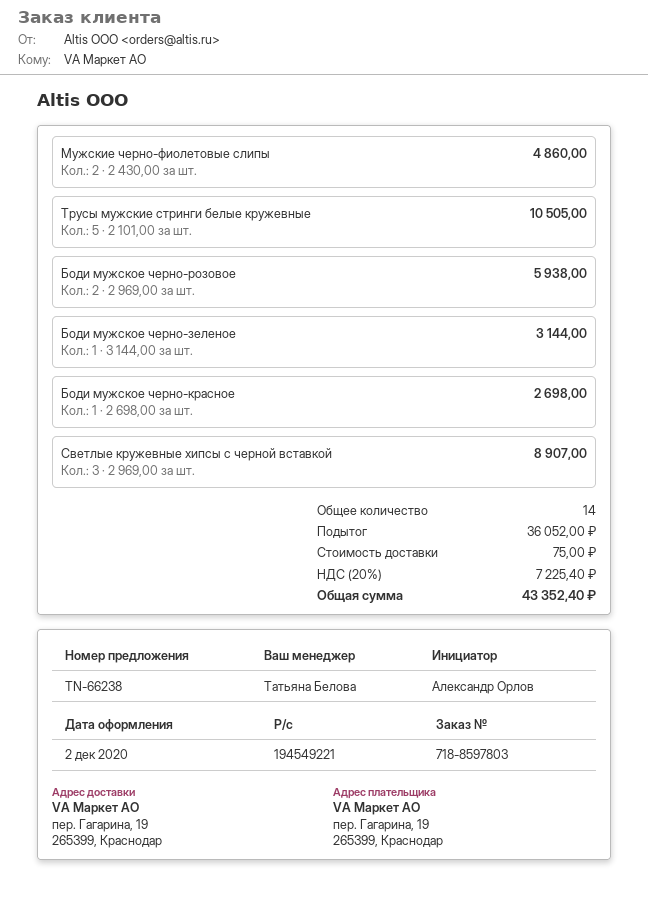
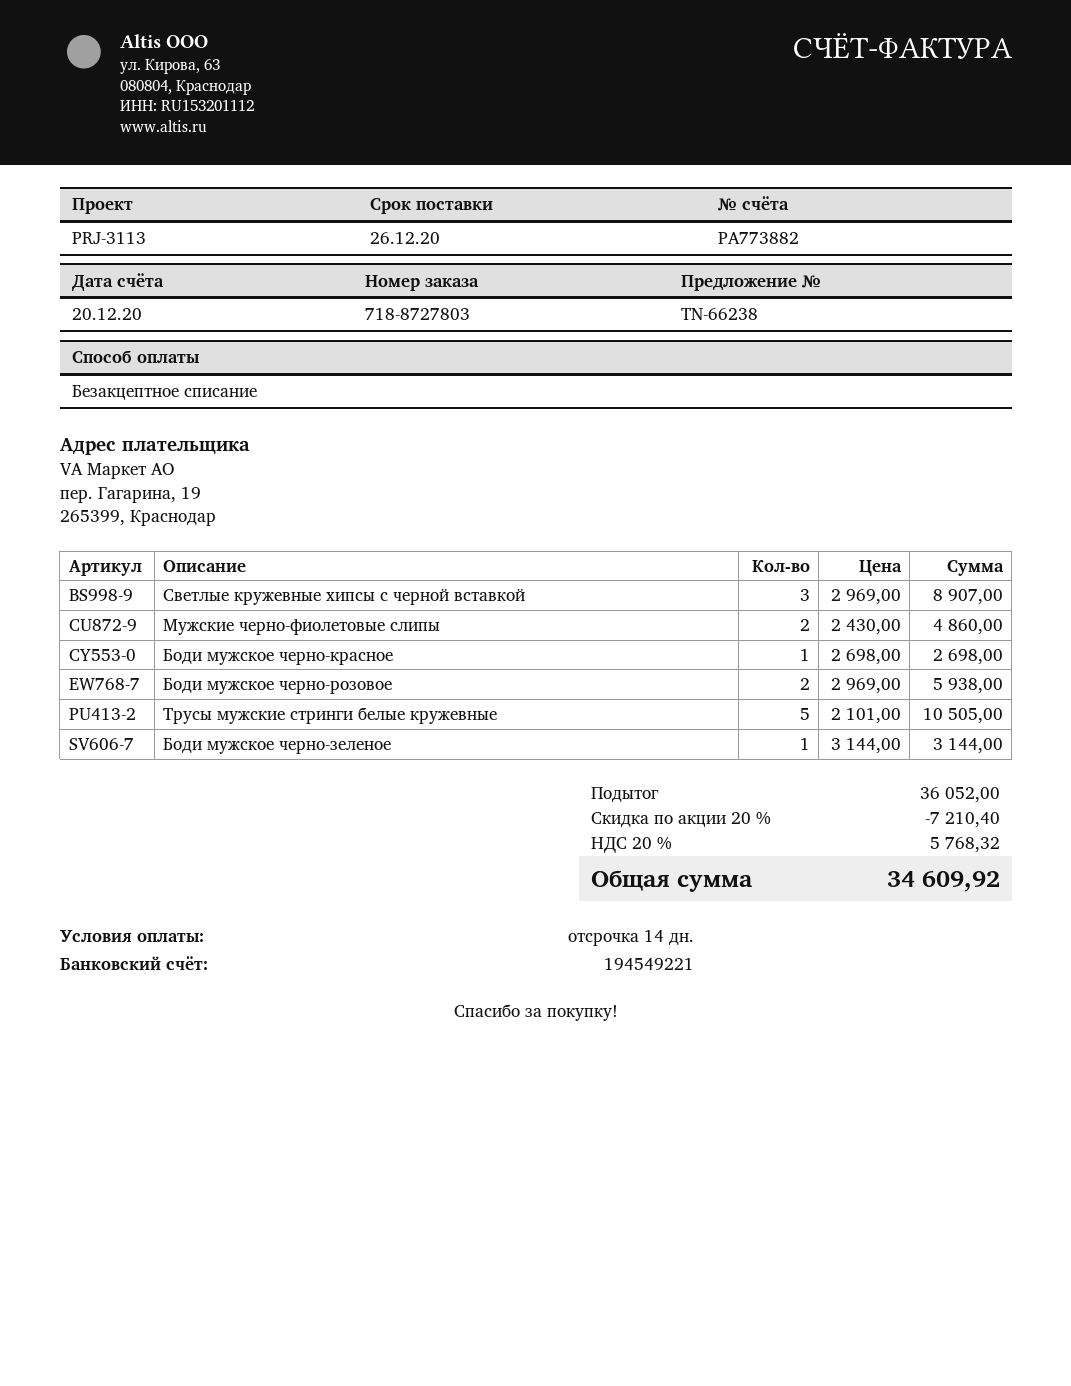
order number: 718-8597803 -> 718-8727803
discount: none -> 20% = 7210.40
shipping: 75.00 -> none
tax: 20% = 7225.40 -> 20% = 5768.32
total: 43352.40 -> 34609.92

